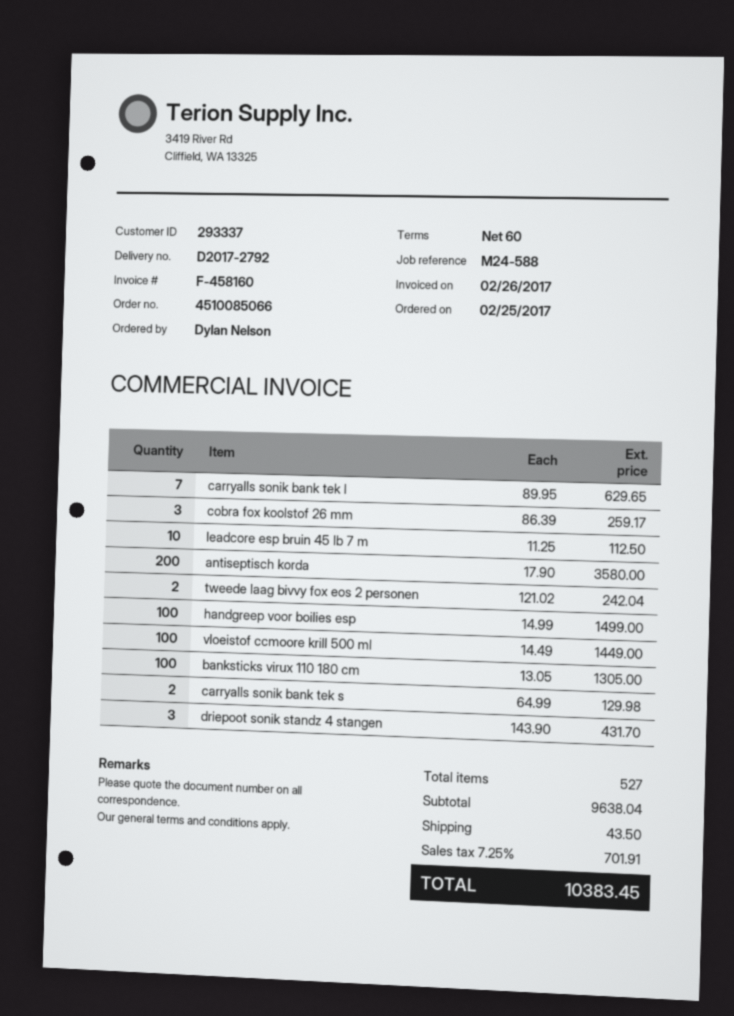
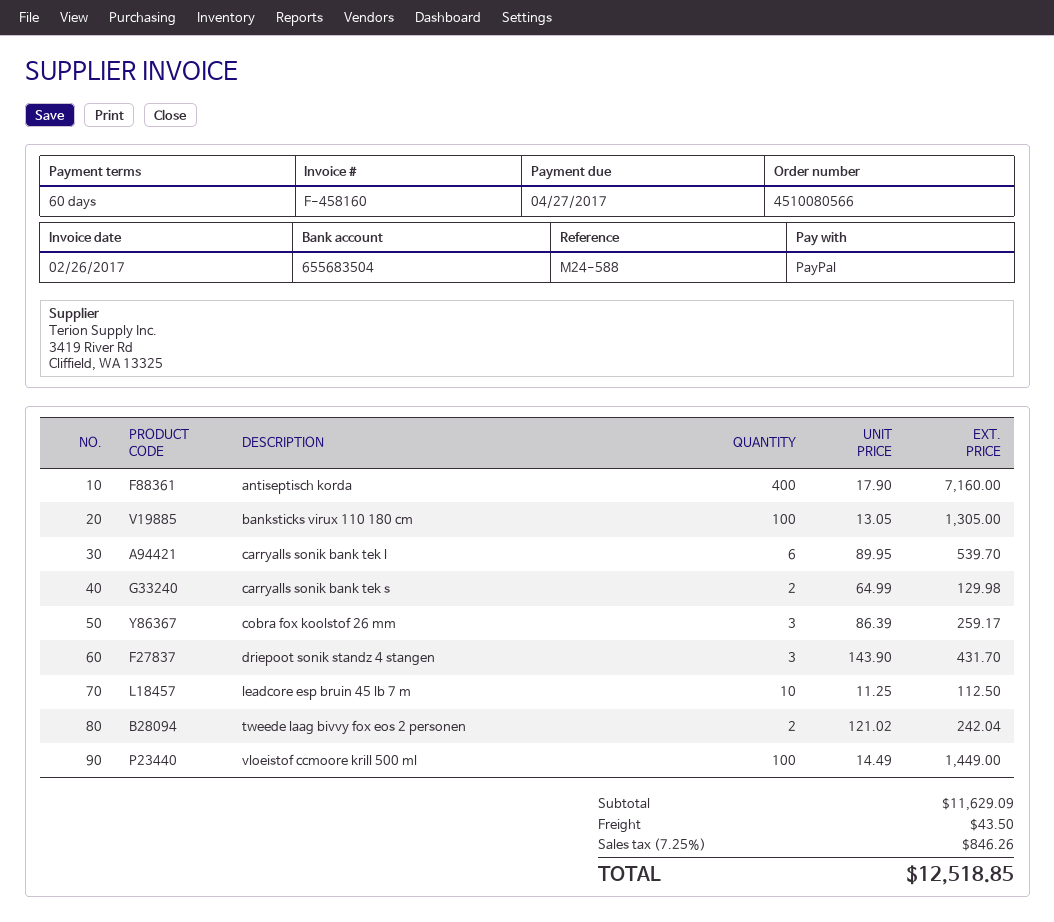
order number: 4510085066 -> 4510080566
carryalls sonik bank tek l: 7 x 89.95 = 629.65 -> 6 x 89.95 = 539.70
antiseptisch korda: 200 x 17.90 = 3580.00 -> 400 x 17.90 = 7160.00
handgreep voor boilies esp: 100 x 14.99 = 1499.00 -> none
subtotal: 9638.04 -> 11629.09
tax: 7.25% = 701.91 -> 7.25% = 846.26
total: 10383.45 -> 12518.85

